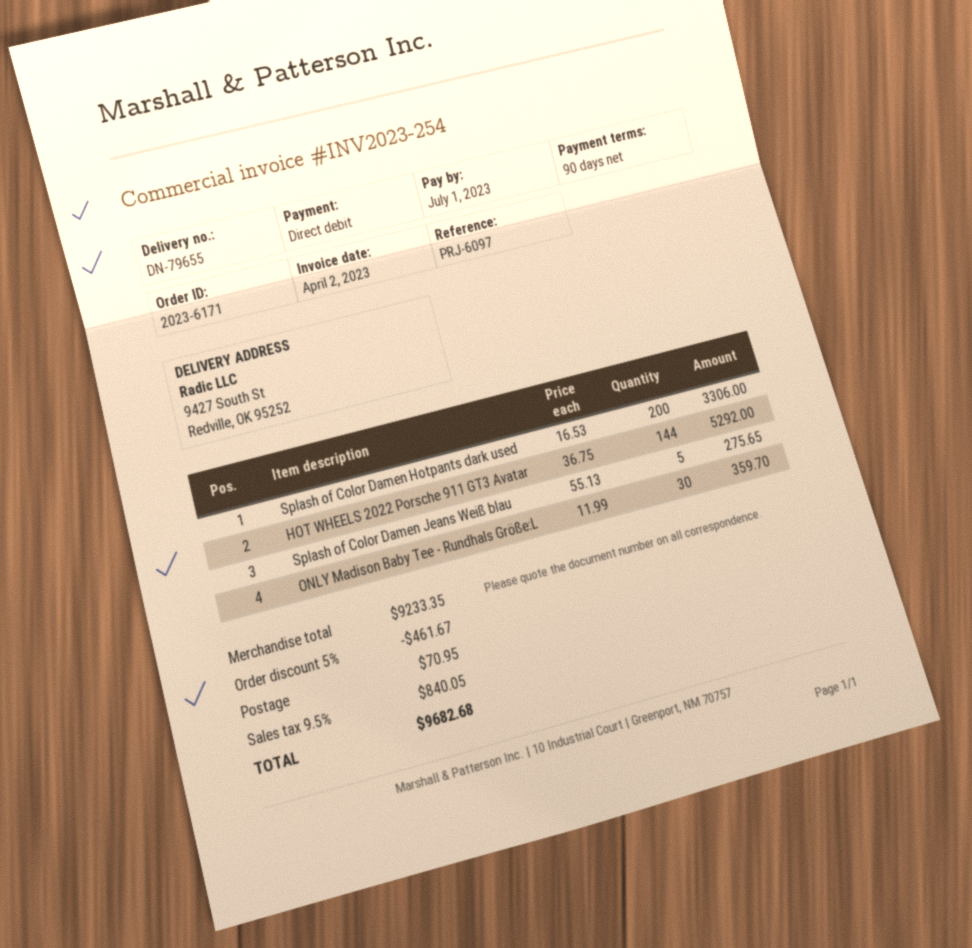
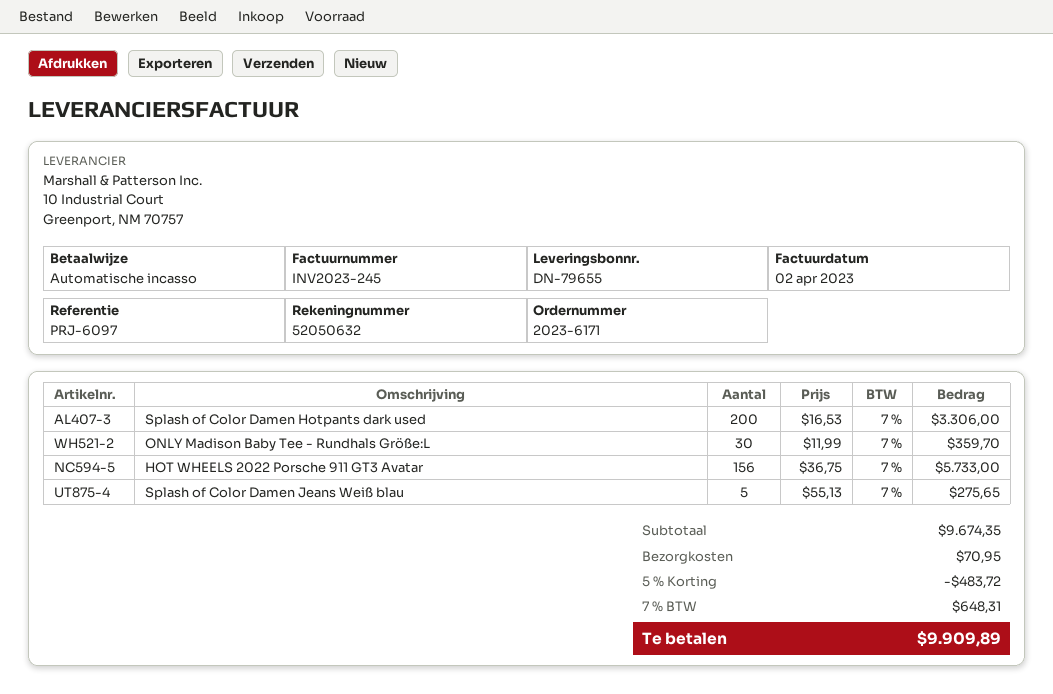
invoice number: INV2023-254 -> INV2023-245
HOT WHEELS 2022 Porsche 911 GT3 Avatar: 144 x 36.75 = 5292.00 -> 156 x 36.75 = 5733.00
subtotal: 9233.35 -> 9674.35
discount: 5% = 461.67 -> 5% = 483.72
tax: 9.5% = 840.05 -> 7% = 648.31
total: 9682.68 -> 9909.89

